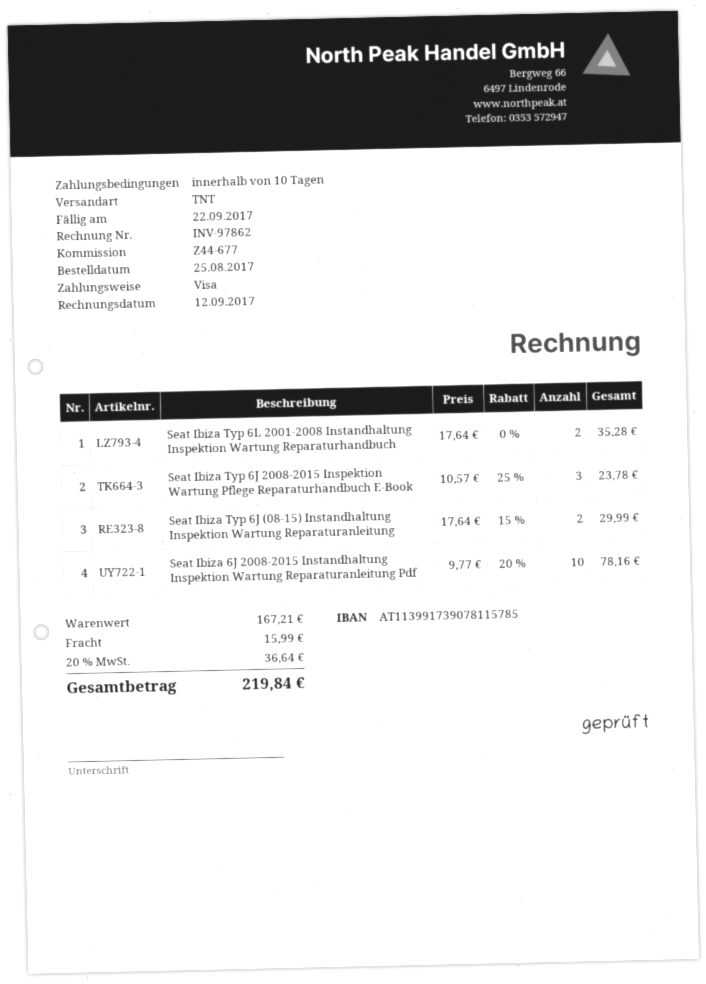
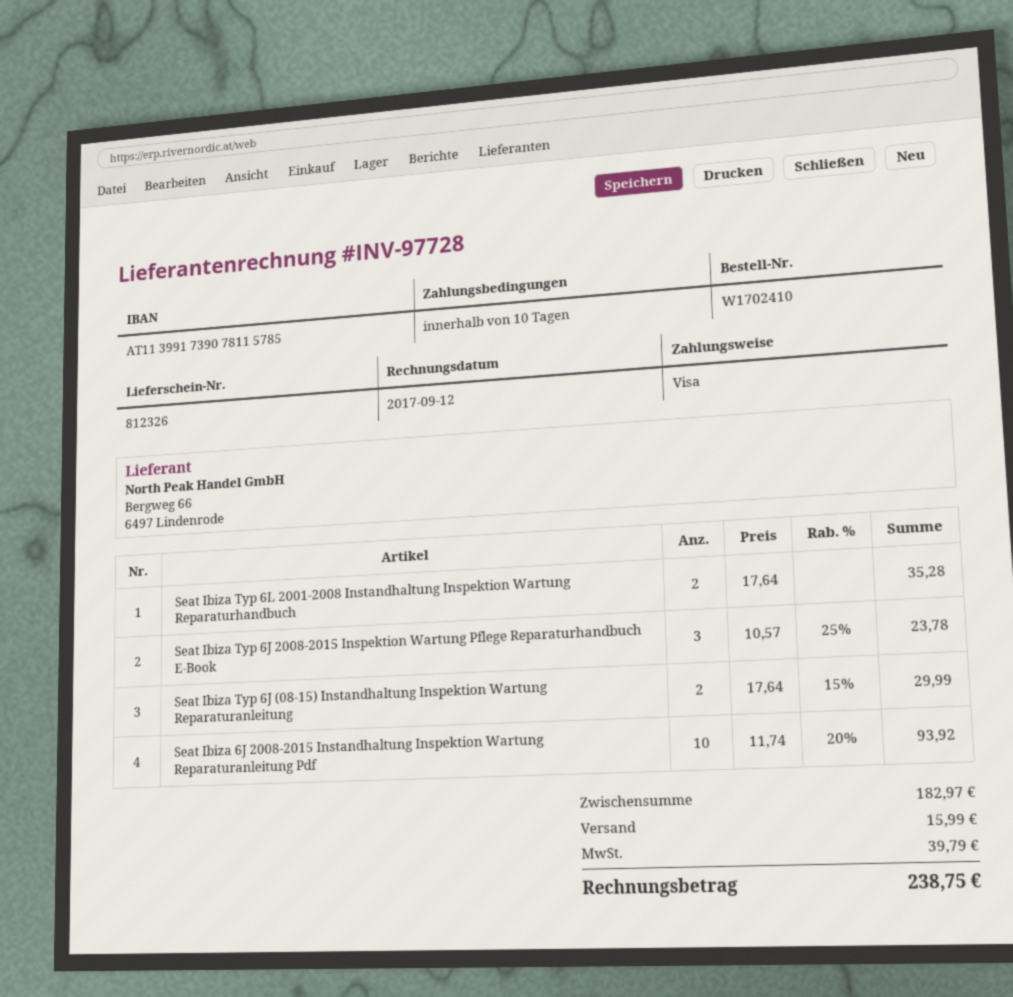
invoice number: INV-97862 -> INV-97728
Seat Ibiza 6J 2008-2015 Instandhaltung Inspektion Wartung Reparaturanleitung Pdf: 10 x 9.77 - 20% = 78.16 -> 10 x 11.74 - 20% = 93.92
subtotal: 167.21 -> 182.97
tax: 36.64 -> 39.79
total: 219.84 -> 238.75

